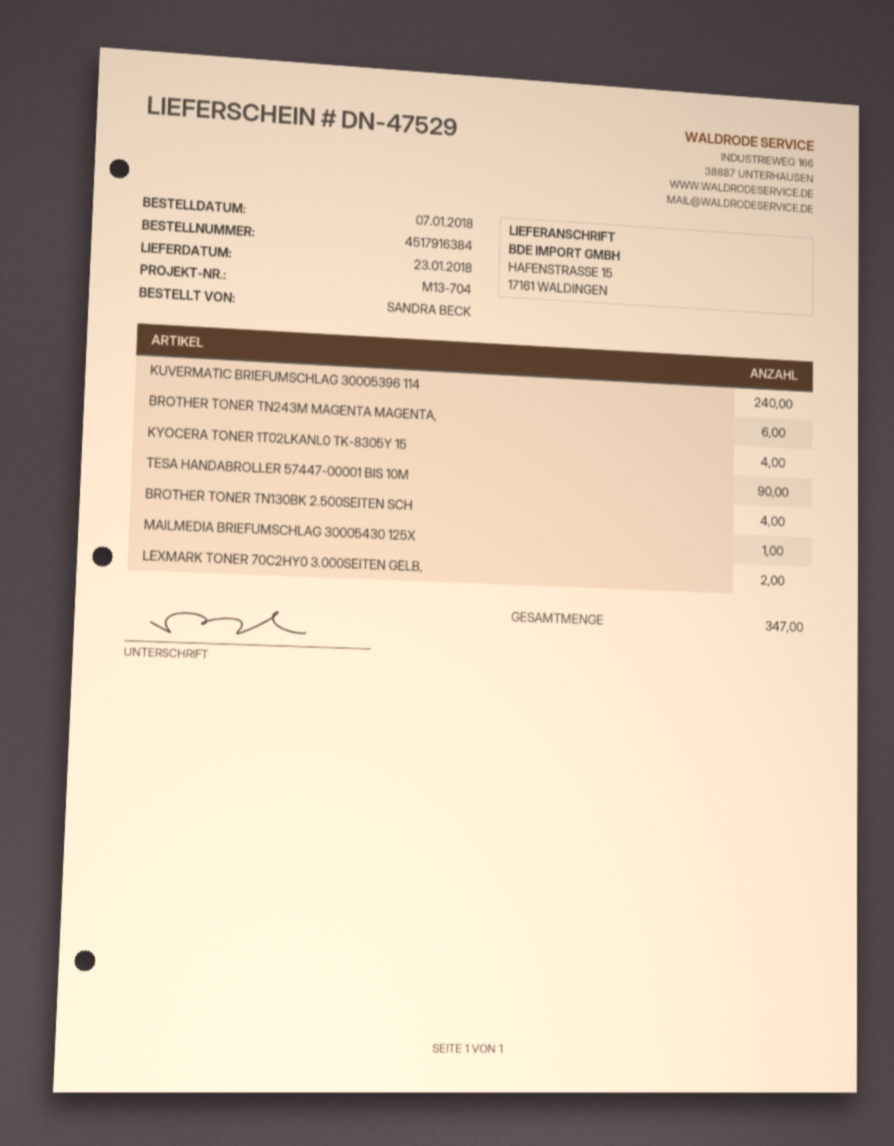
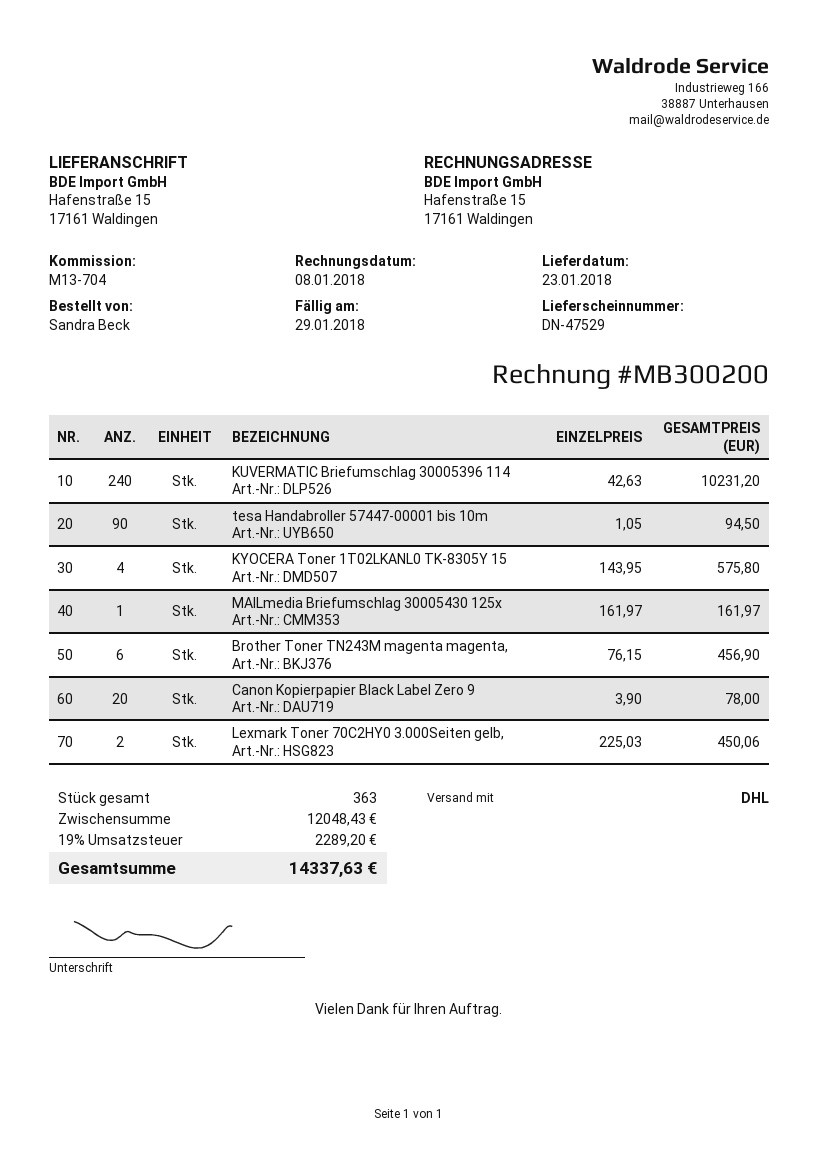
BROTHER TONER TN130BK 2.500SEITEN SCH: 4 -> none
Canon Kopierpapier Black Label Zero 9: none -> 20
total quantity: 347 -> 363

